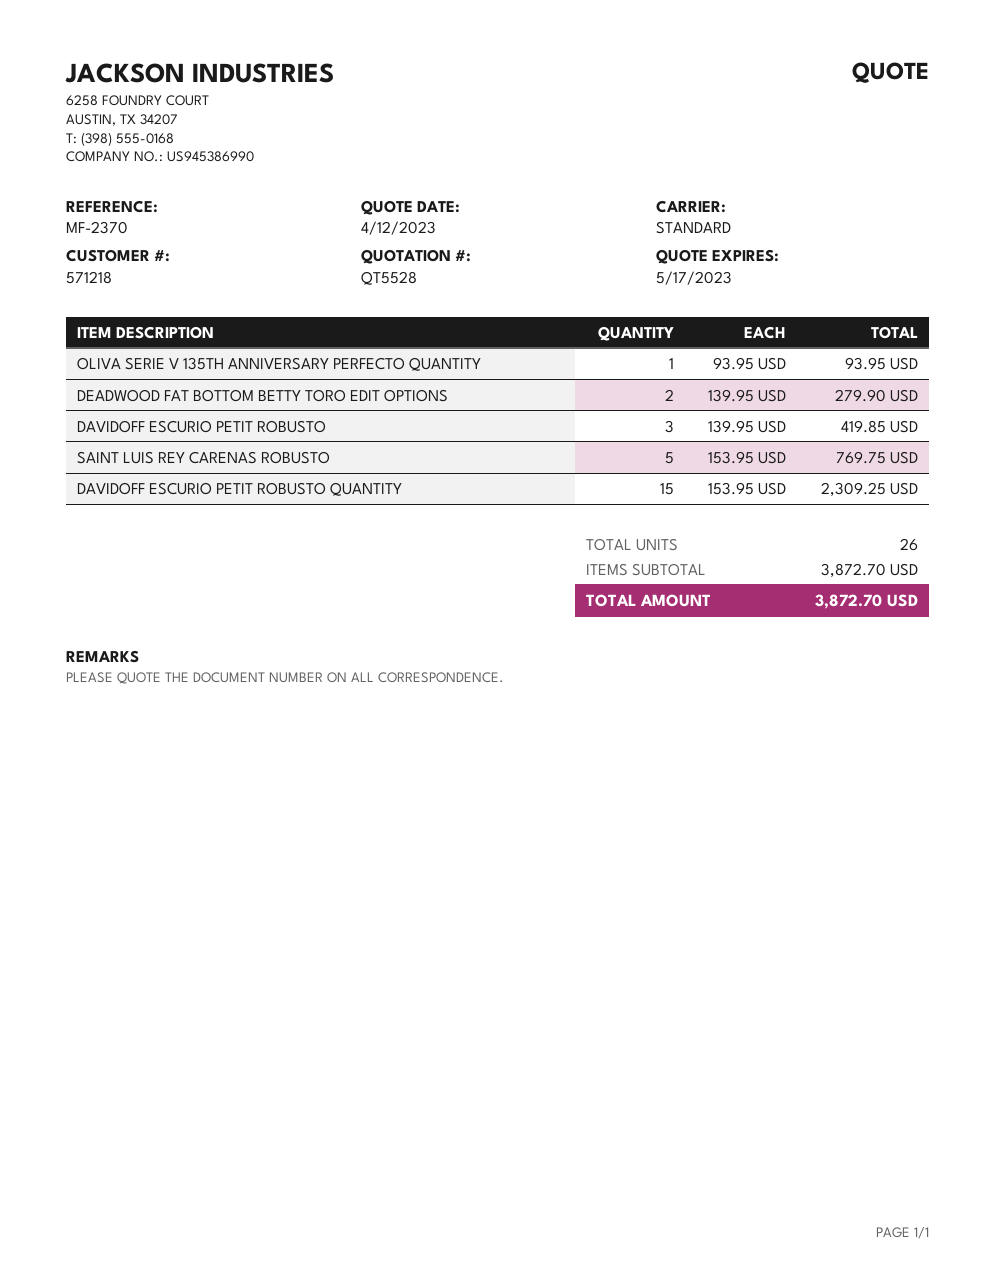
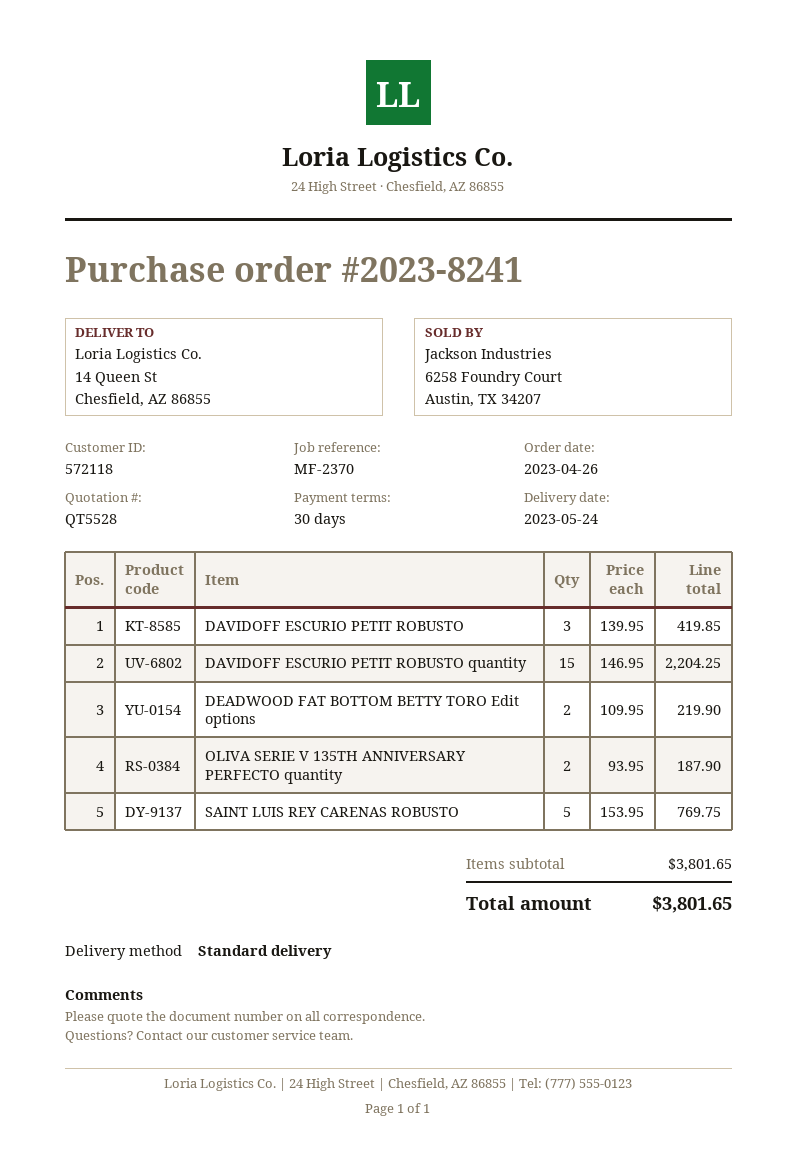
customer number: 571218 -> 572118
OLIVA SERIE V 135TH ANNIVERSARY PERFECTO QUANTITY: 1 x 93.95 = 93.95 -> 2 x 93.95 = 187.90
DEADWOOD FAT BOTTOM BETTY TORO EDIT OPTIONS: 2 x 139.95 = 279.90 -> 2 x 109.95 = 219.90
DAVIDOFF ESCURIO PETIT ROBUSTO QUANTITY: 15 x 153.95 = 2309.25 -> 15 x 146.95 = 2204.25
subtotal: 3872.70 -> 3801.65
total: 3872.70 -> 3801.65

